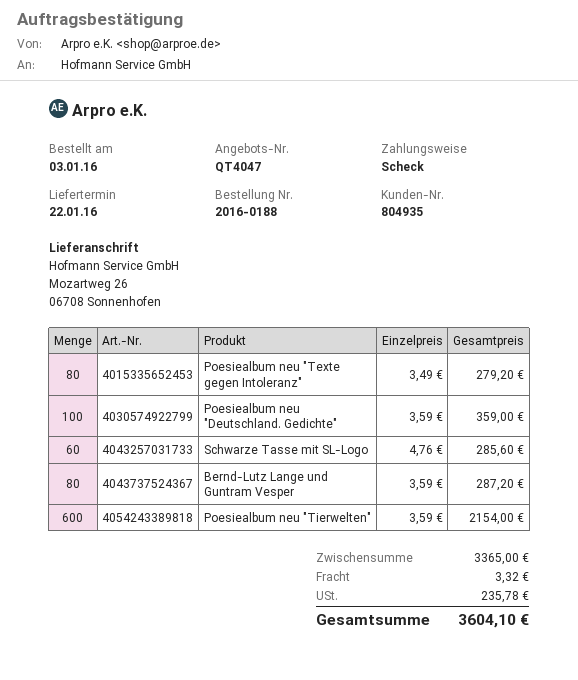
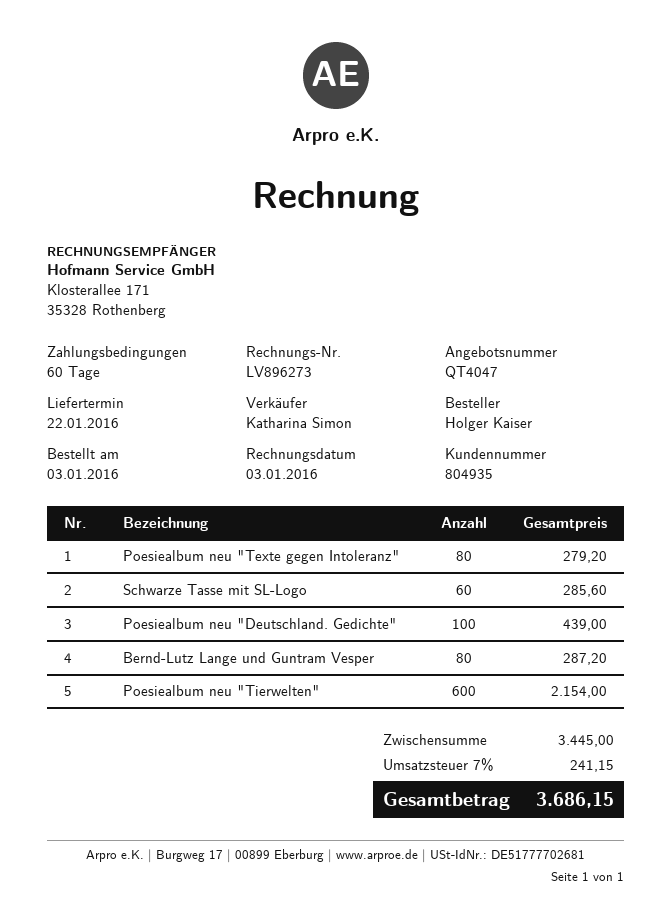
Poesiealbum neu "Deutschland. Gedichte": 100 for 359.00 -> 100 for 439.00
subtotal: 3365.00 -> 3445.00
shipping: 3.32 -> none
tax: 235.78 -> 241.15
total: 3604.10 -> 3686.15

